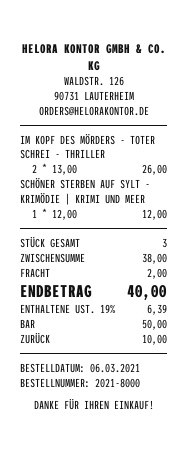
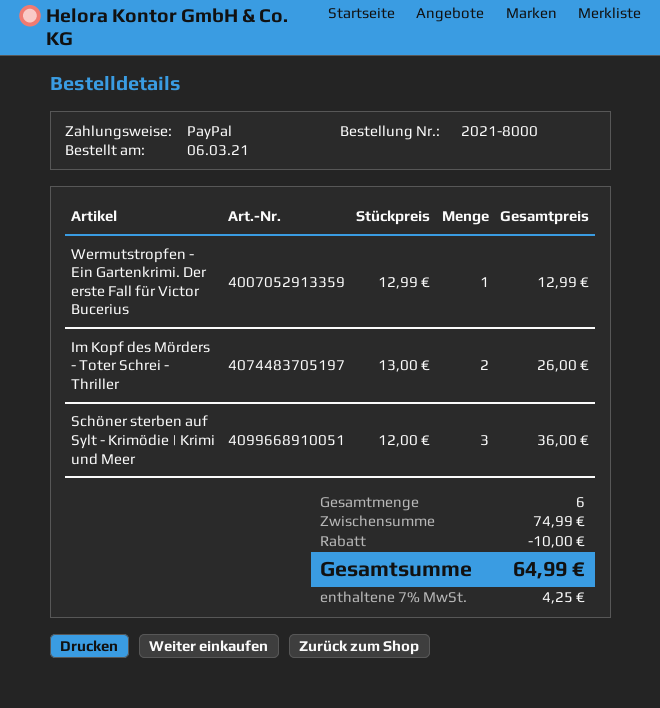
payment method: cash -> PayPal
SCHÖNER STERBEN AUF SYLT - KRIMÖDIE | KRIMI UND MEER: 1 x 12.00 = 12.00 -> 3 x 12.00 = 36.00
Wermutstropfen - Ein Gartenkrimi. Der erste Fall für Victor Bucerius: none -> 1 x 12.99 = 12.99
total quantity: 3 -> 6
subtotal: 38.00 -> 74.99
discount: none -> 10.00
shipping: 2.00 -> none
tax: 19% = 6.39 -> 7% = 4.25
total: 40.00 -> 64.99

